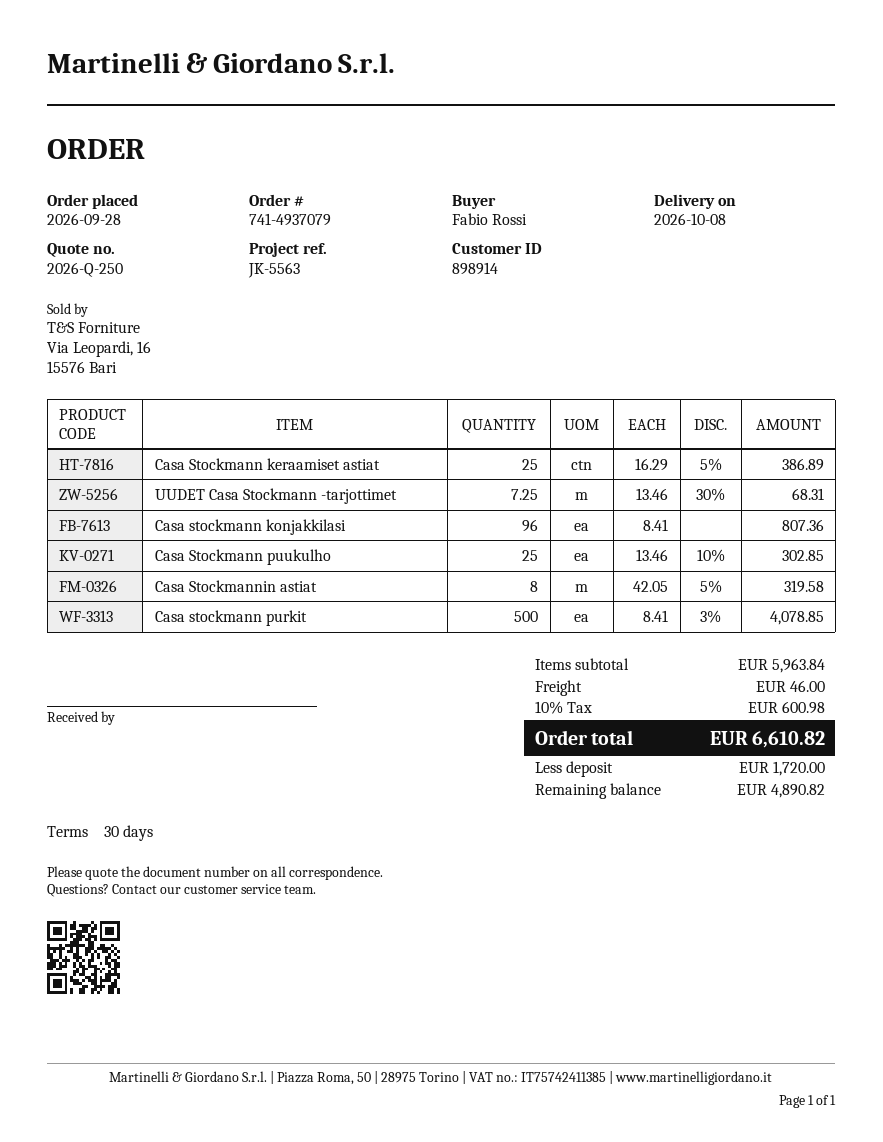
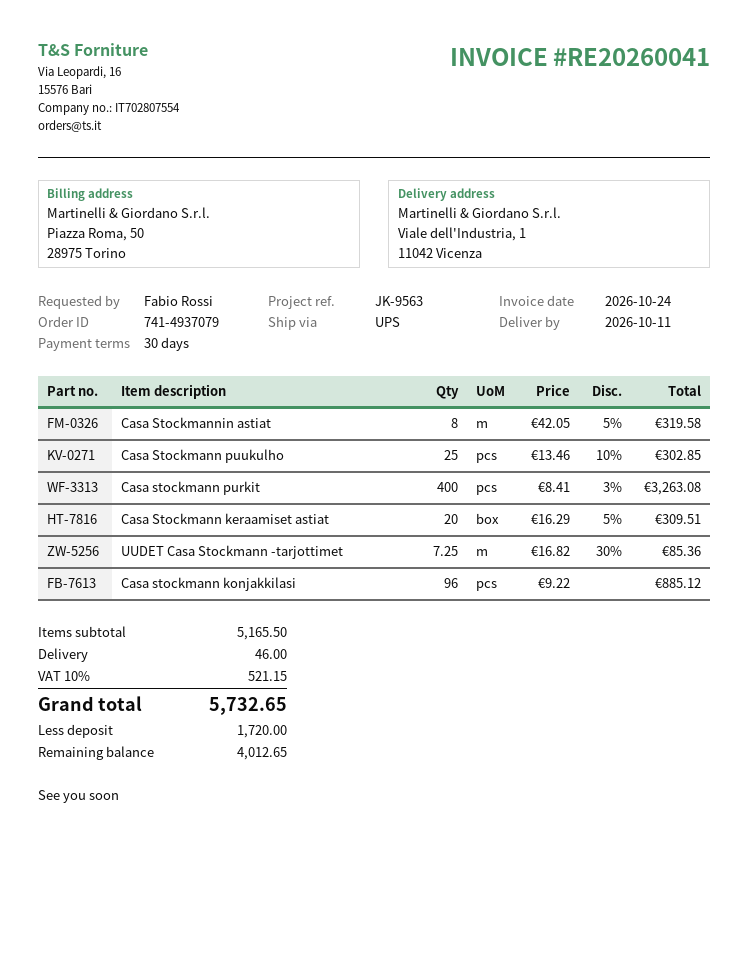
delivery date: 2026-10-08 -> 2026-10-11
reference: JK-5563 -> JK-9563
Casa Stockmann keraamiset astiat: 25 x 16.29 - 5% = 386.89 -> 20 x 16.29 - 5% = 309.51
UUDET Casa Stockmann -tarjottimet: 7.25 x 13.46 - 30% = 68.31 -> 7.25 x 16.82 - 30% = 85.36
Casa stockmann konjakkilasi: 96 x 8.41 = 807.36 -> 96 x 9.22 = 885.12
Casa stockmann purkit: 500 x 8.41 - 3% = 4078.85 -> 400 x 8.41 - 3% = 3263.08
subtotal: 5963.84 -> 5165.50
tax: 10% = 600.98 -> 10% = 521.15
total: 6610.82 -> 5732.65
balance: 4890.82 -> 4012.65

